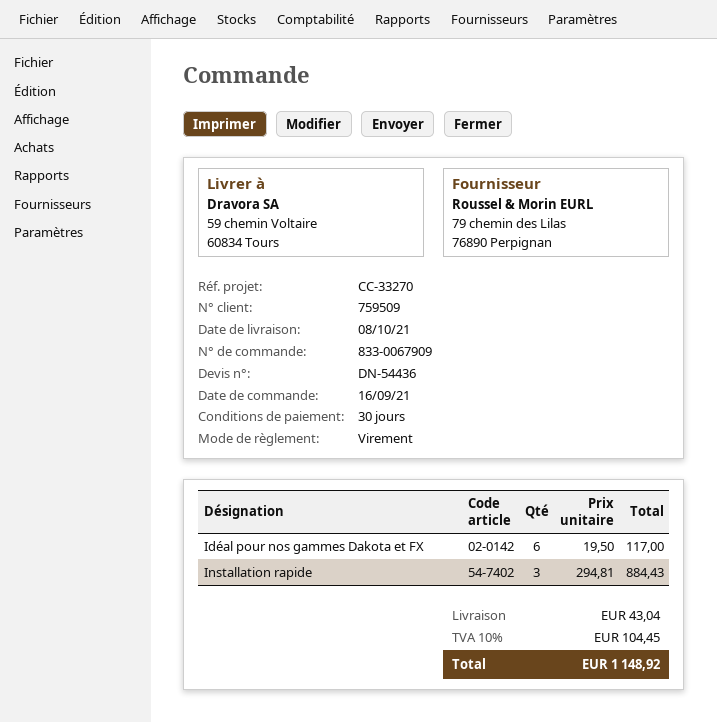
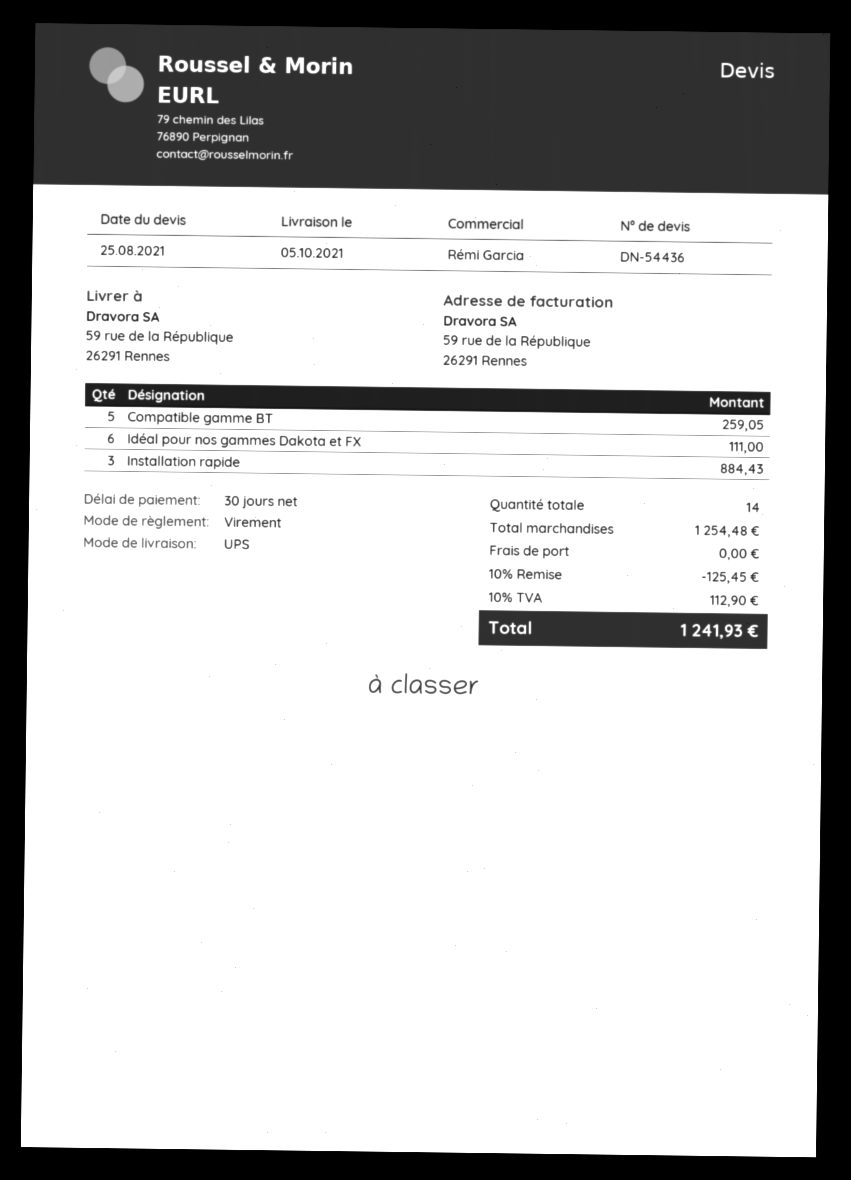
delivery date: 2021-10-08 -> 2021-10-05
ship to: 59 chemin Voltaire, 60834 Tours -> 59 rue de la République, 26291 Rennes
Idéal pour nos gammes Dakota et FX: 6 for 117.00 -> 6 for 111.00
Compatible gamme BT: none -> 5 for 259.05
discount: none -> 10% = 125.45
shipping: 43.04 -> 0.00
tax: 10% = 104.45 -> 10% = 112.90
total: 1148.92 -> 1241.93

